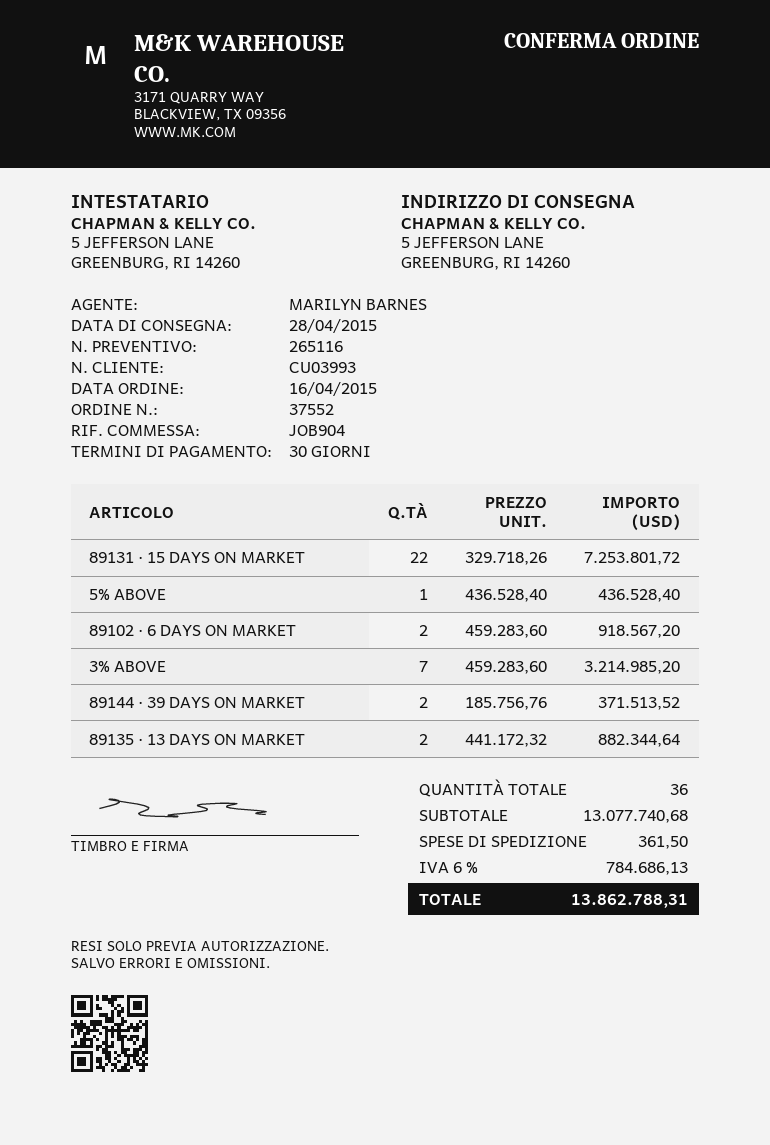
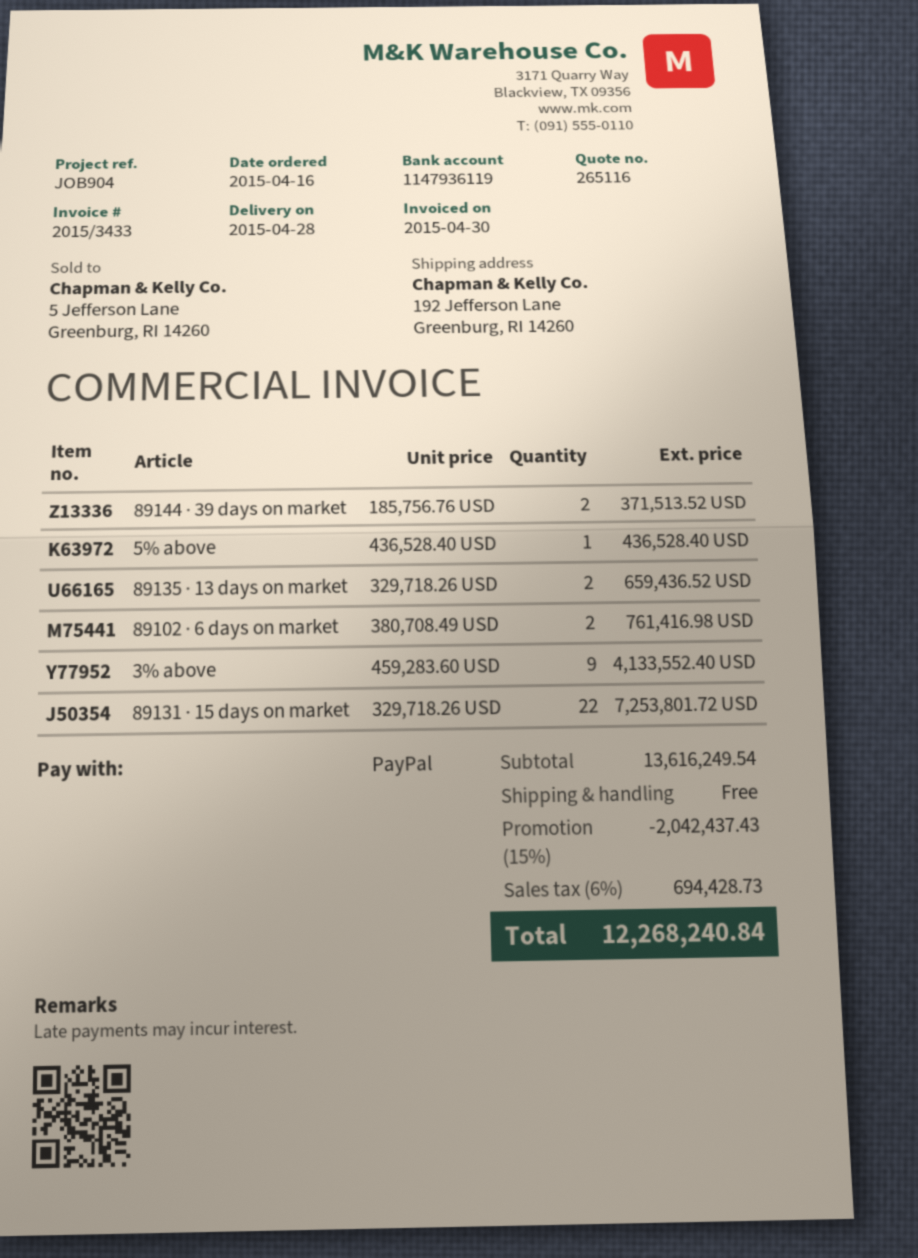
ship to: 5 JEFFERSON LANE, GREENBURG, RI 14260 -> 192 Jefferson Lane, Greenburg, RI 14260
89102 · 6 DAYS ON MARKET: 2 x 459283.60 = 918567.20 -> 2 x 380708.49 = 761416.98
3% ABOVE: 7 x 459283.60 = 3214985.20 -> 9 x 459283.60 = 4133552.40
89135 · 13 DAYS ON MARKET: 2 x 441172.32 = 882344.64 -> 2 x 329718.26 = 659436.52
subtotal: 13077740.68 -> 13616249.54
discount: none -> 15% = 2042437.43
shipping: 361.50 -> 0.00
tax: 6% = 784686.13 -> 6% = 694428.73
total: 13862788.31 -> 12268240.84

